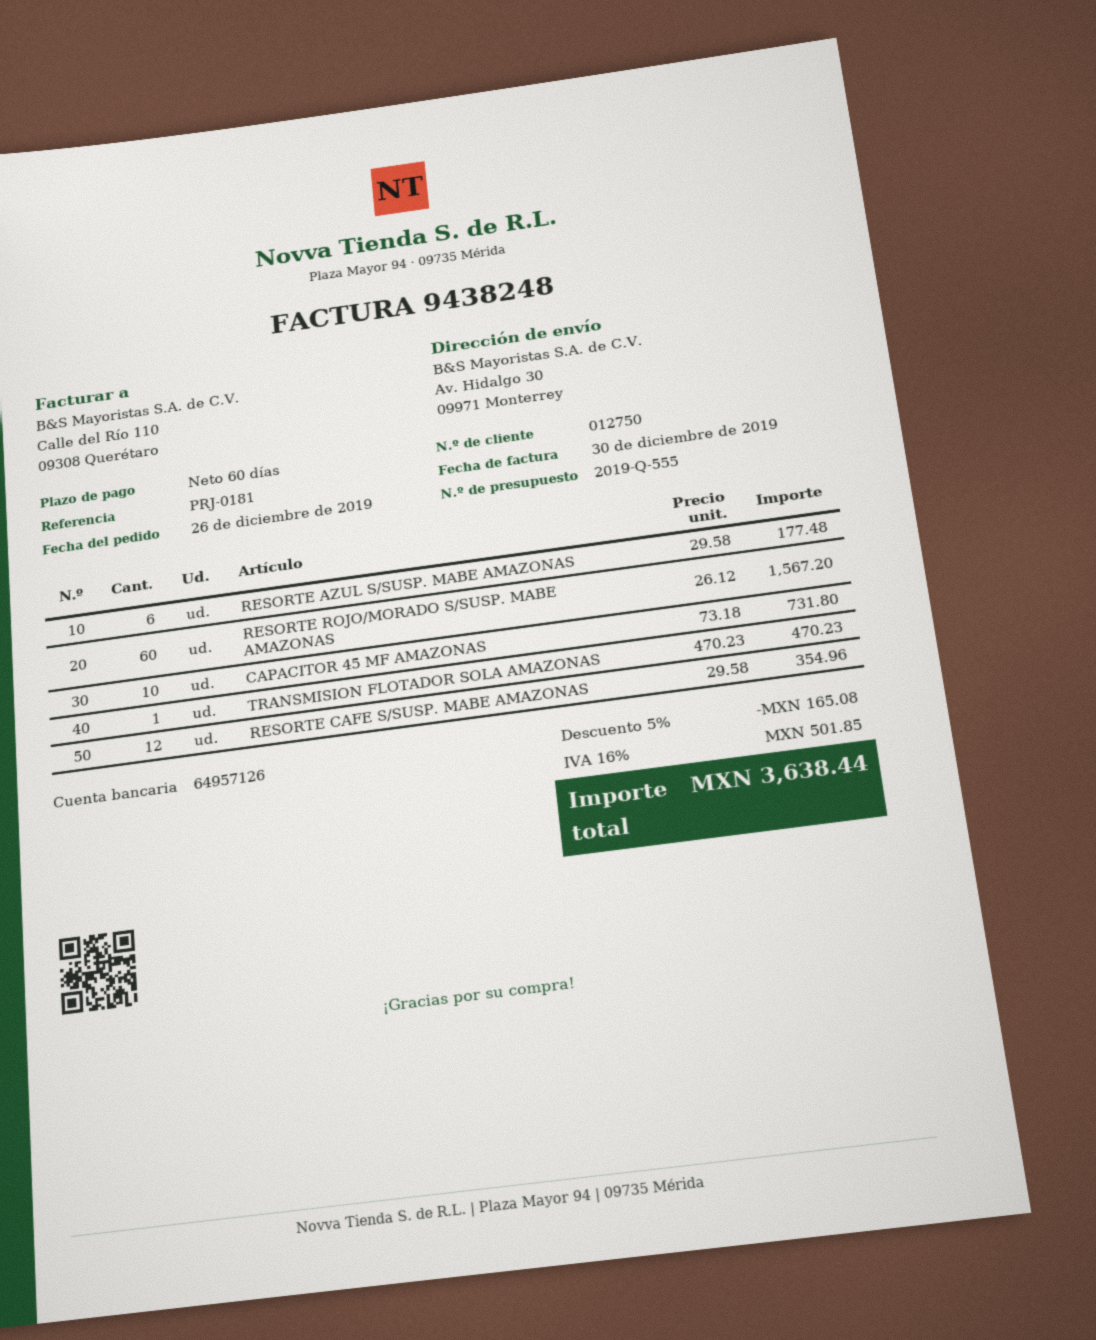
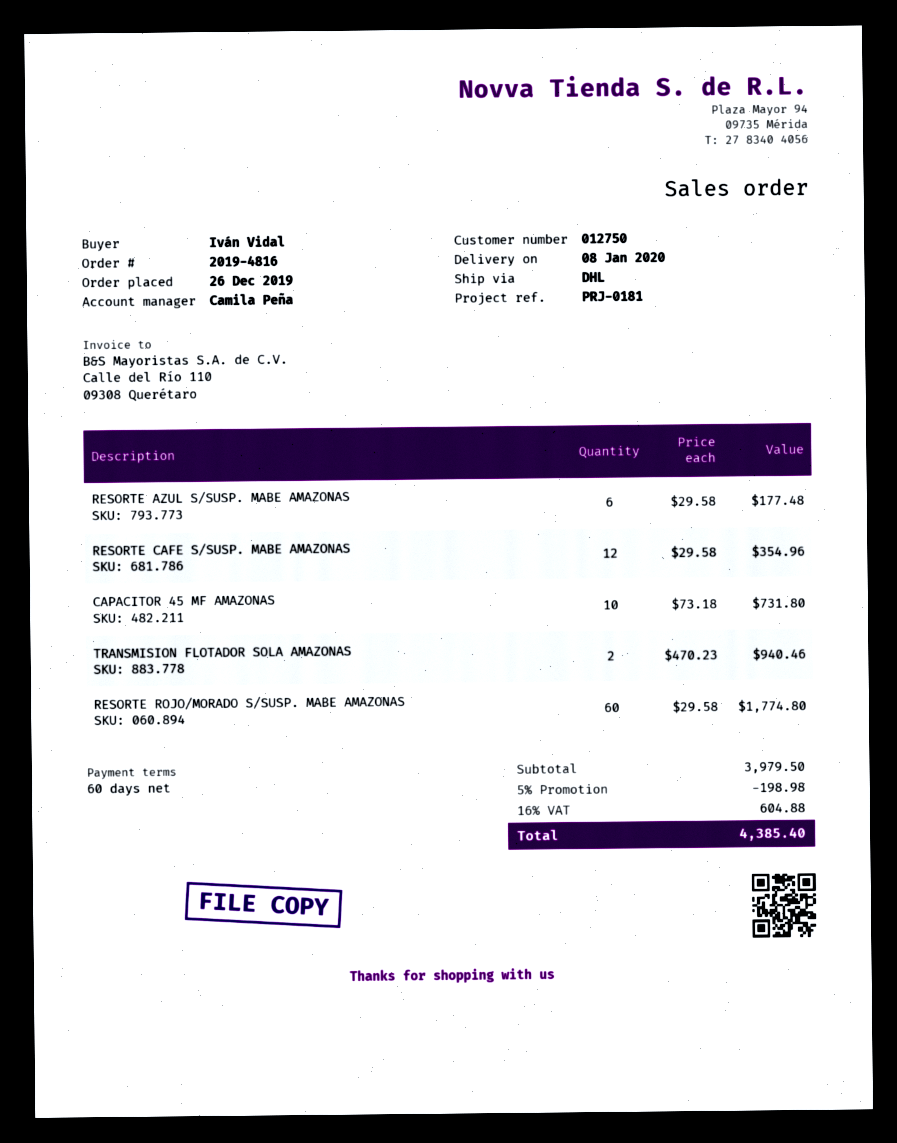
RESORTE ROJO/MORADO S/SUSP. MABE AMAZONAS: 60 x 26.12 = 1567.20 -> 60 x 29.58 = 1774.80
TRANSMISION FLOTADOR SOLA AMAZONAS: 1 x 470.23 = 470.23 -> 2 x 470.23 = 940.46
discount: 5% = 165.08 -> 5% = 198.98
tax: 16% = 501.85 -> 16% = 604.88
total: 3638.44 -> 4385.40

